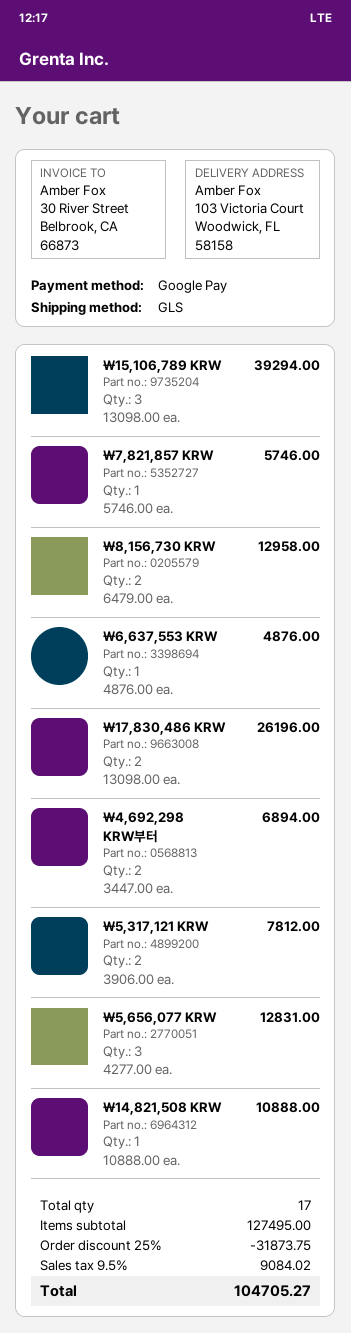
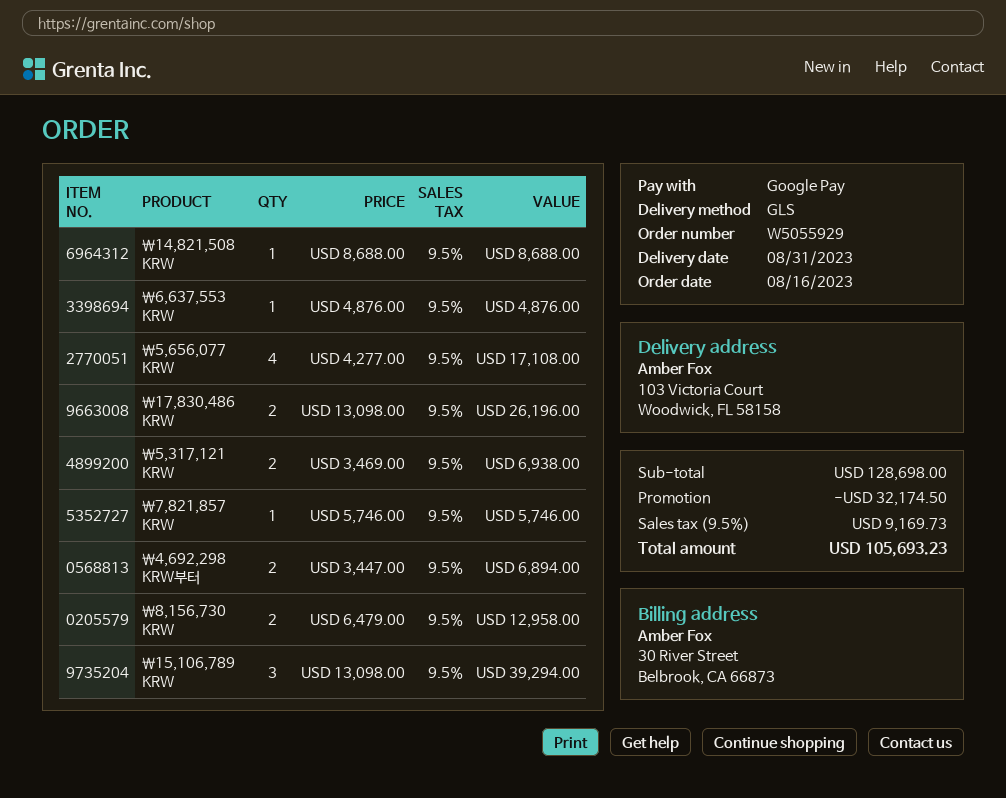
₩5,317,121 KRW: 2 x 3906.00 = 7812.00 -> 2 x 3469.00 = 6938.00
₩5,656,077 KRW: 3 x 4277.00 = 12831.00 -> 4 x 4277.00 = 17108.00
₩14,821,508 KRW: 1 x 10888.00 = 10888.00 -> 1 x 8688.00 = 8688.00
subtotal: 127495.00 -> 128698.00
discount: 31873.75 -> 32174.50
tax: 9.5% = 9084.02 -> 9.5% = 9169.73
total: 104705.27 -> 105693.23

